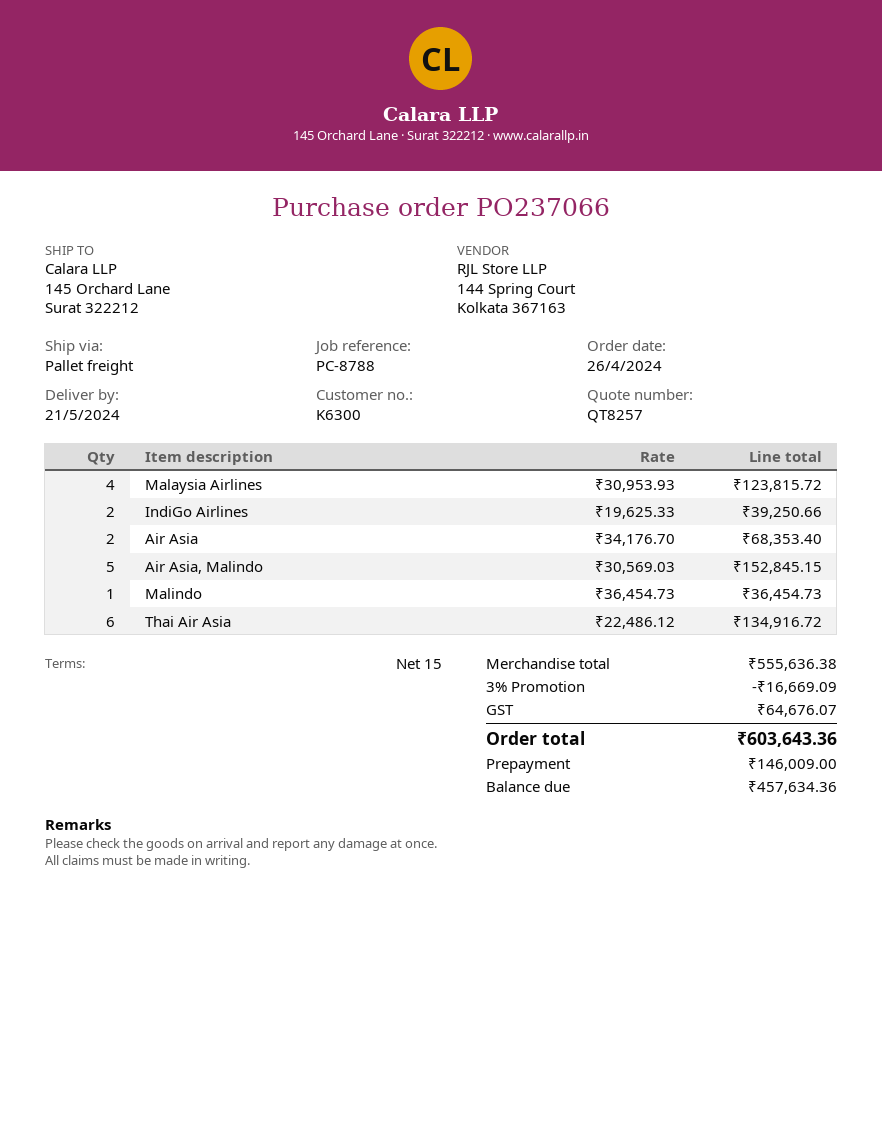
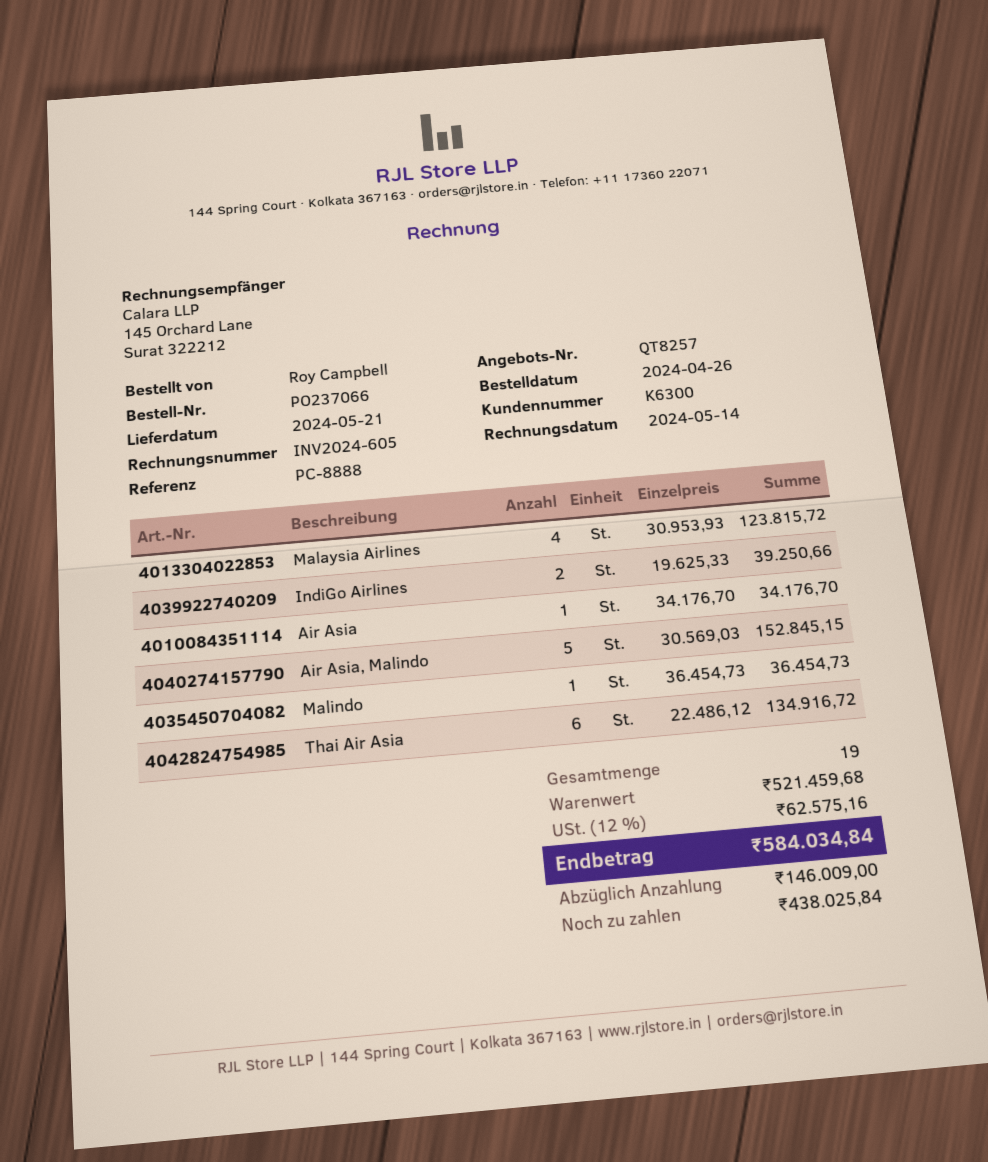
reference: PC-8788 -> PC-8888
Air Asia: 2 x 34176.70 = 68353.40 -> 1 x 34176.70 = 34176.70
subtotal: 555636.38 -> 521459.68
discount: 3% = 16669.09 -> none
tax: 64676.07 -> 62575.16
total: 603643.36 -> 584034.84
balance: 457634.36 -> 438025.84

